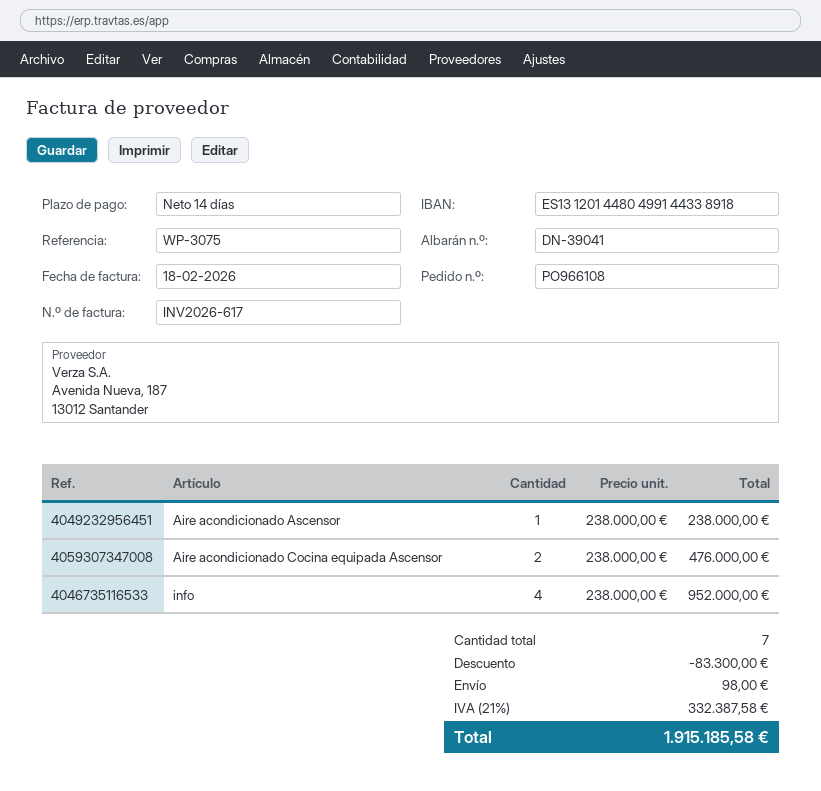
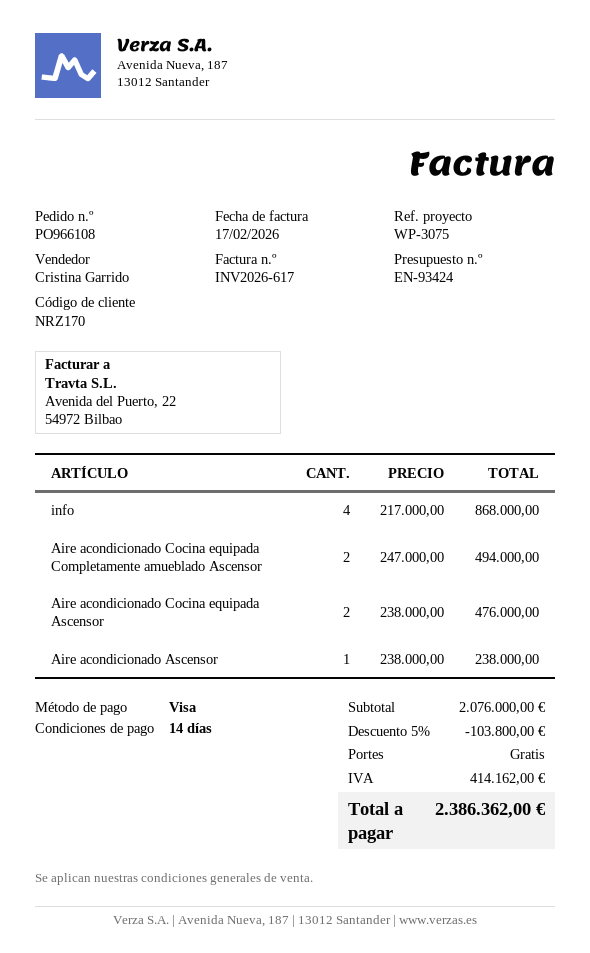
invoice date: 2026-02-18 -> 2026-02-17
info: 4 x 238000.00 = 952000.00 -> 4 x 217000.00 = 868000.00
Aire acondicionado Cocina equipada Completamente amueblado Ascensor: none -> 2 x 247000.00 = 494000.00
discount: 83300.00 -> 103800.00
shipping: 98.00 -> 0.00
tax: 332387.58 -> 414162.00
total: 1915185.58 -> 2386362.00

